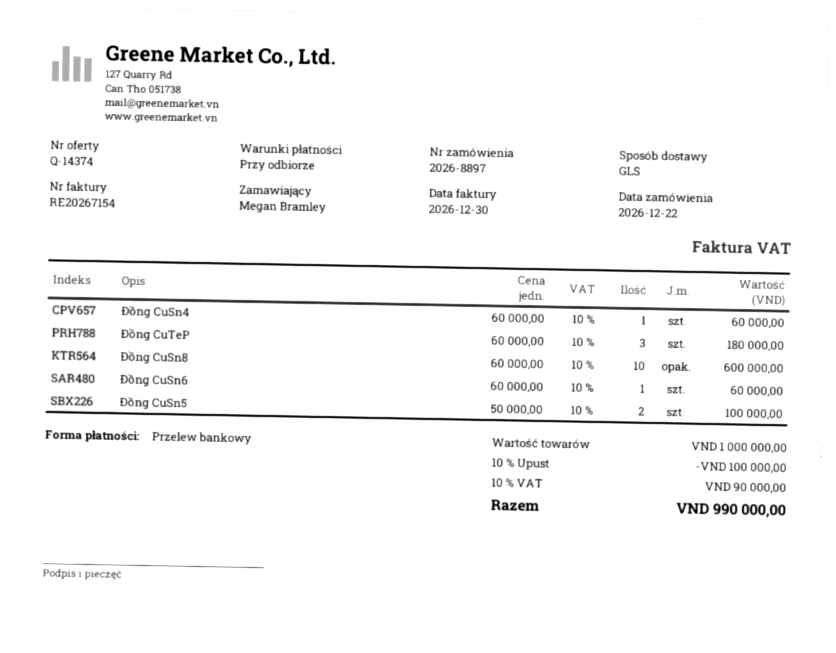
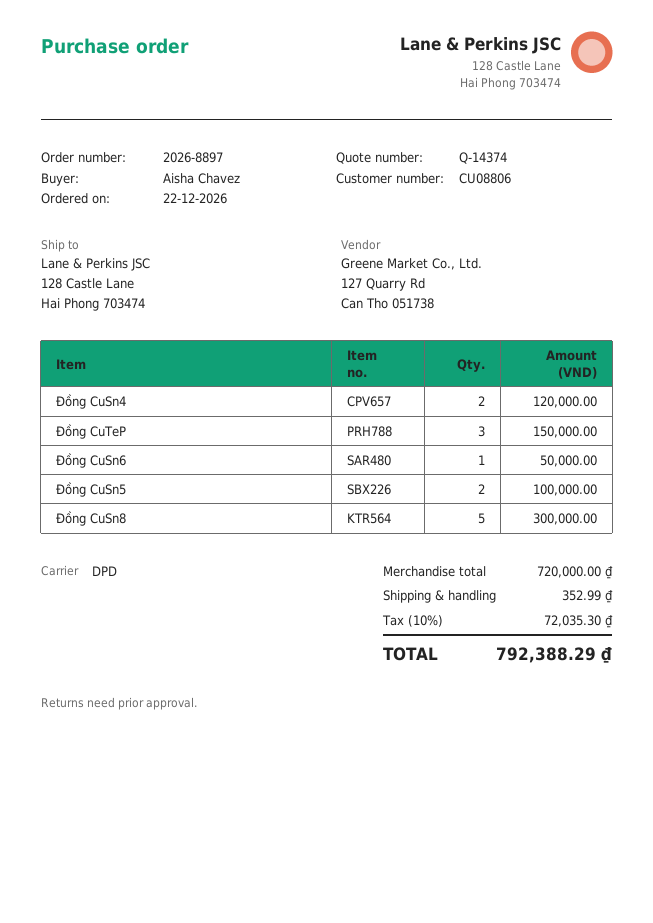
ordered by: Megan Bramley -> Aisha Chavez
shipping method: GLS -> DPD
Đồng CuSn4: 1 for 60000.00 -> 2 for 120000.00
Đồng CuTeP: 3 for 180000.00 -> 3 for 150000.00
Đồng CuSn8: 10 for 600000.00 -> 5 for 300000.00
Đồng CuSn6: 1 for 60000.00 -> 1 for 50000.00
subtotal: 1000000.00 -> 720000.00
discount: 10% = 100000.00 -> none
shipping: none -> 352.99
tax: 10% = 90000.00 -> 10% = 72035.30
total: 990000.00 -> 792388.29

